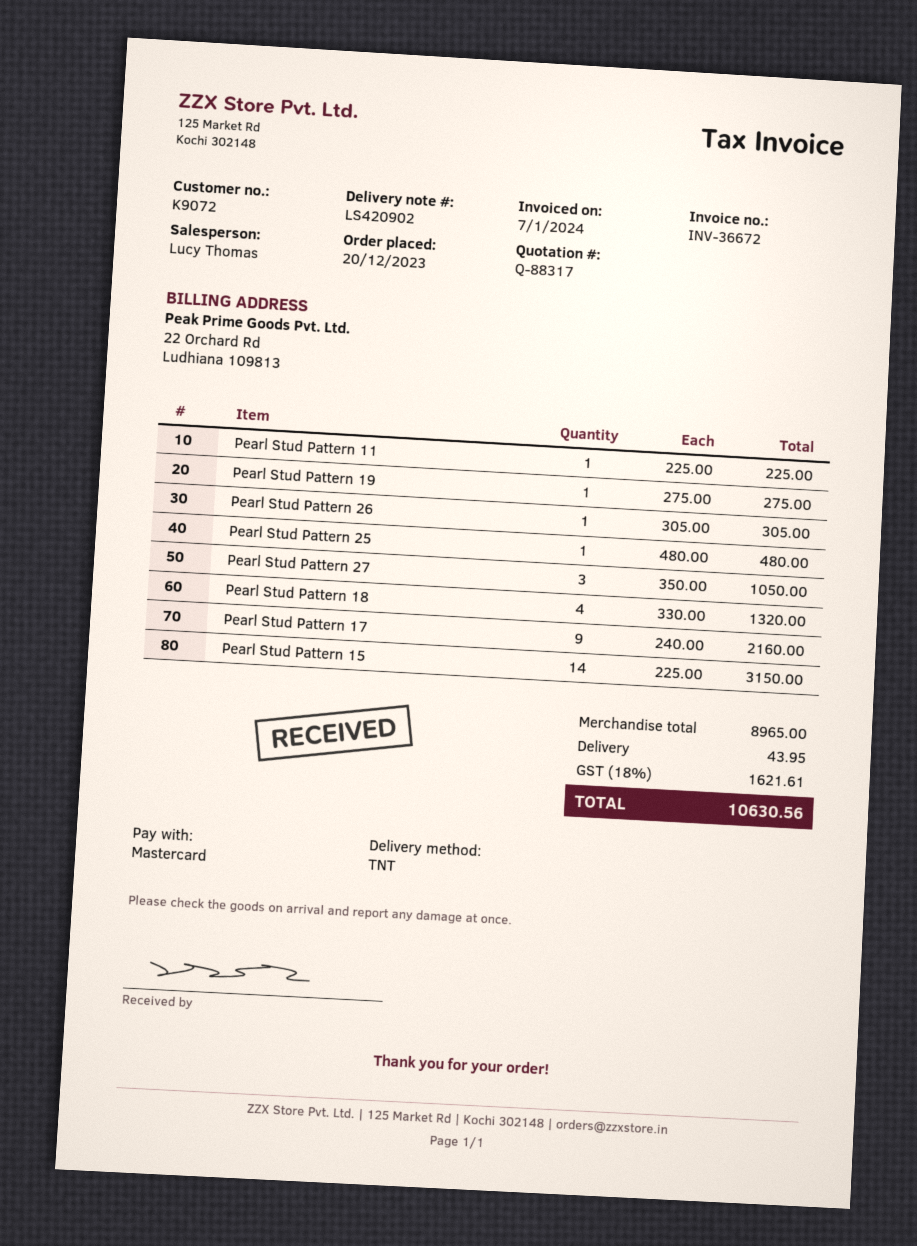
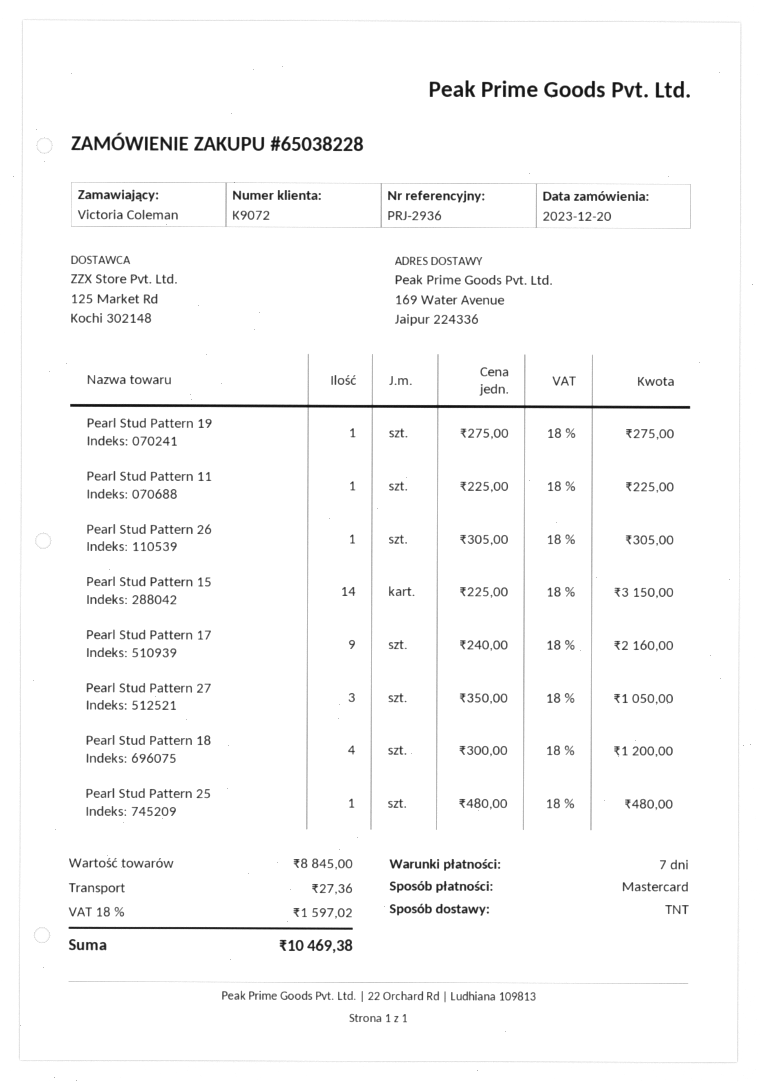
Pearl Stud Pattern 18: 4 x 330.00 = 1320.00 -> 4 x 300.00 = 1200.00
subtotal: 8965.00 -> 8845.00
shipping: 43.95 -> 27.36
tax: 18% = 1621.61 -> 18% = 1597.02
total: 10630.56 -> 10469.38

